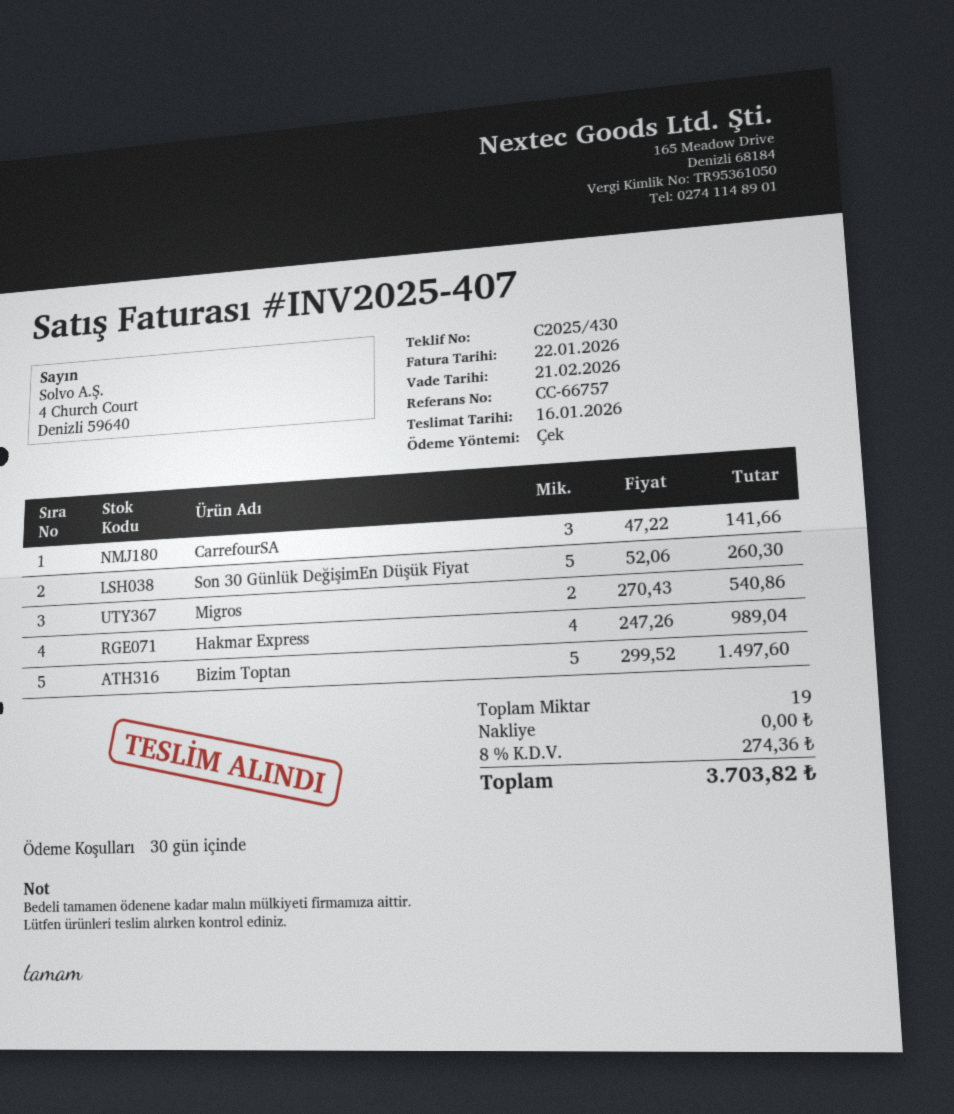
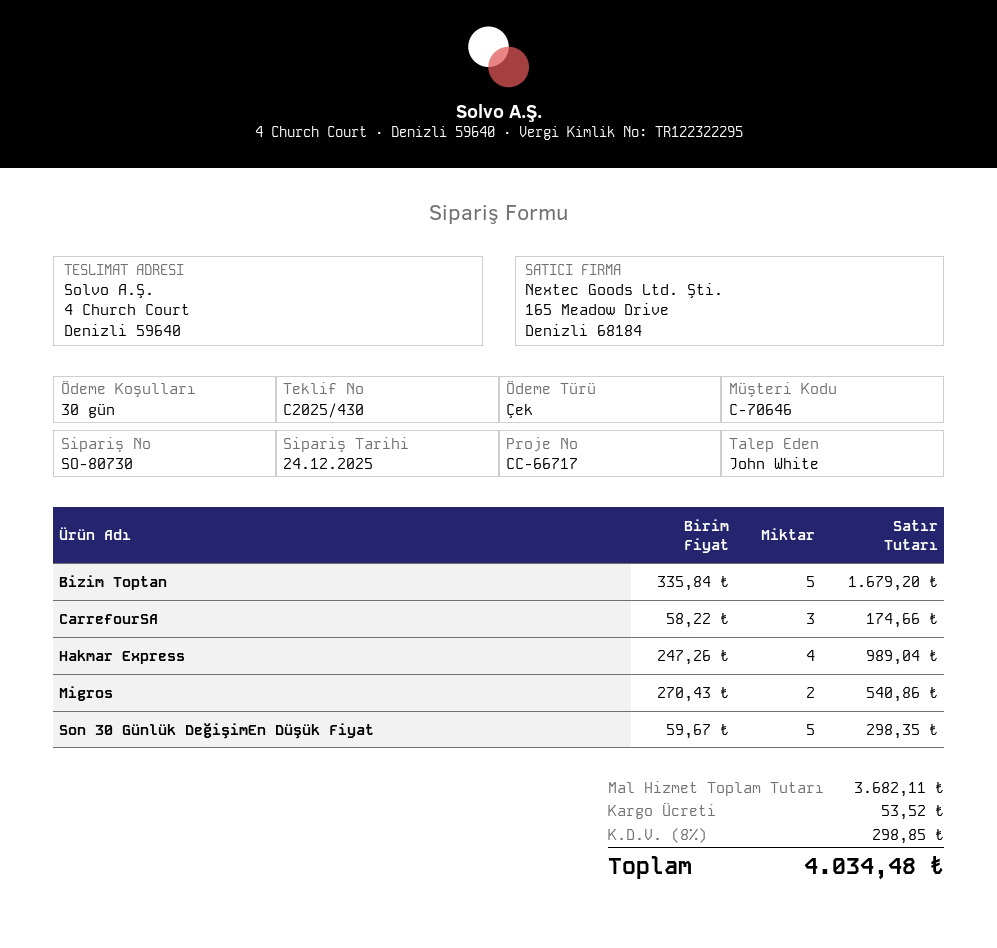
reference: CC-66757 -> CC-66717
CarrefourSA: 3 x 47.22 = 141.66 -> 3 x 58.22 = 174.66
Son 30 Günlük DeğişimEn Düşük Fiyat: 5 x 52.06 = 260.30 -> 5 x 59.67 = 298.35
Bizim Toptan: 5 x 299.52 = 1497.60 -> 5 x 335.84 = 1679.20
shipping: 0.00 -> 53.52
tax: 8% = 274.36 -> 8% = 298.85
total: 3703.82 -> 4034.48

